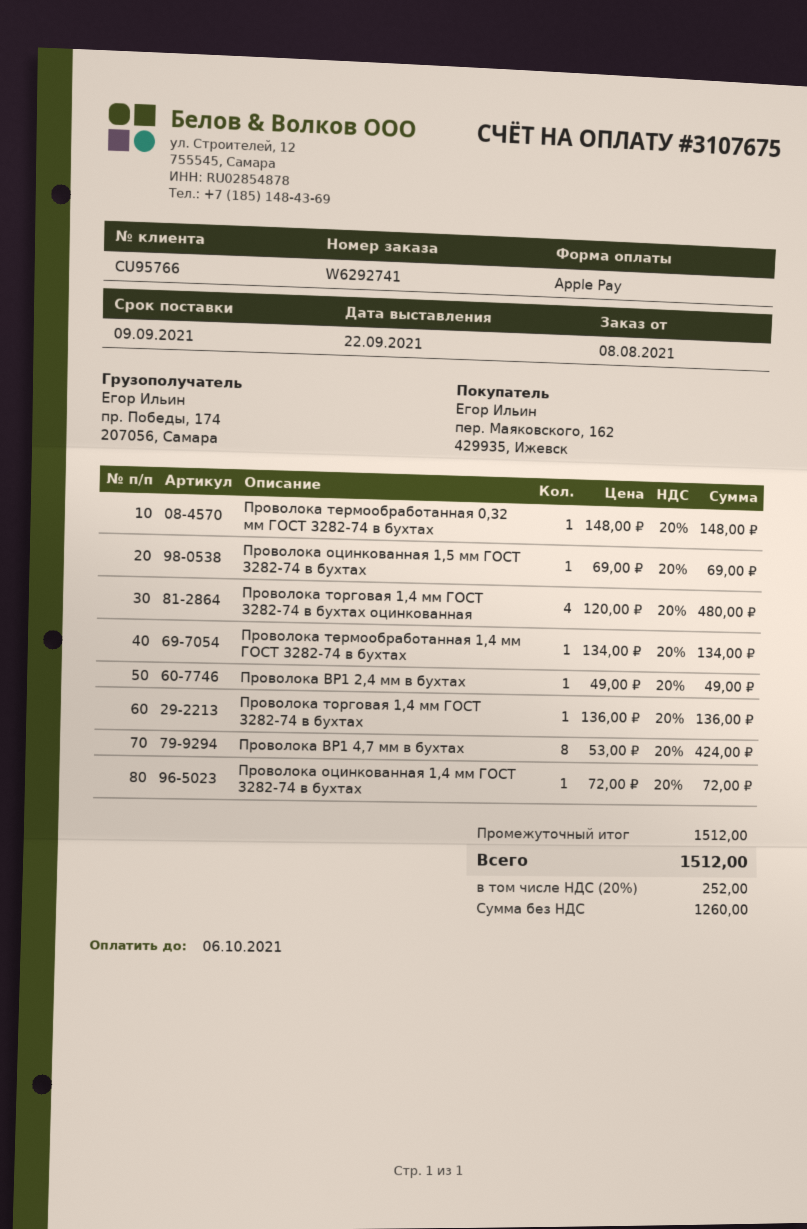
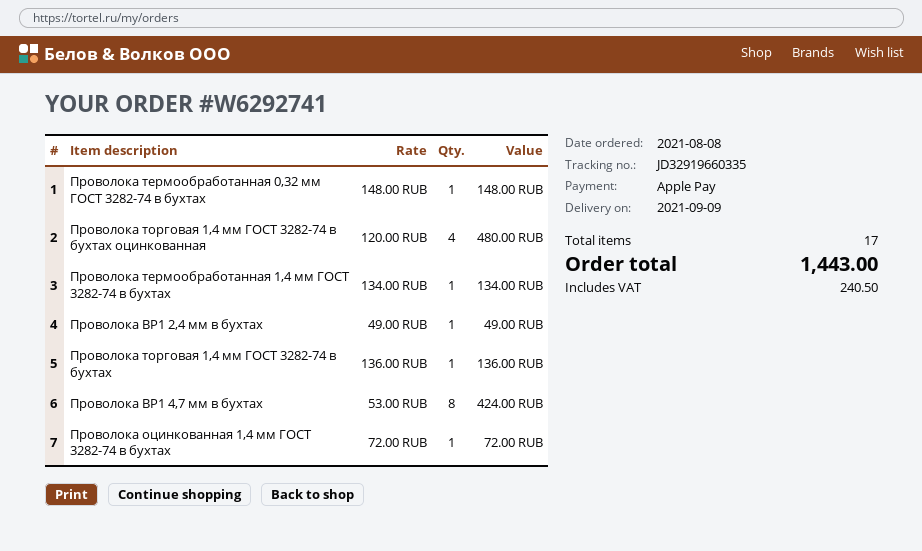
Проволока оцинкованная 1,5 мм ГОСТ 3282-74 в бухтах: 1 x 69.00 = 69.00 -> none
tax: 252.00 -> 240.50
total: 1512.00 -> 1443.00

